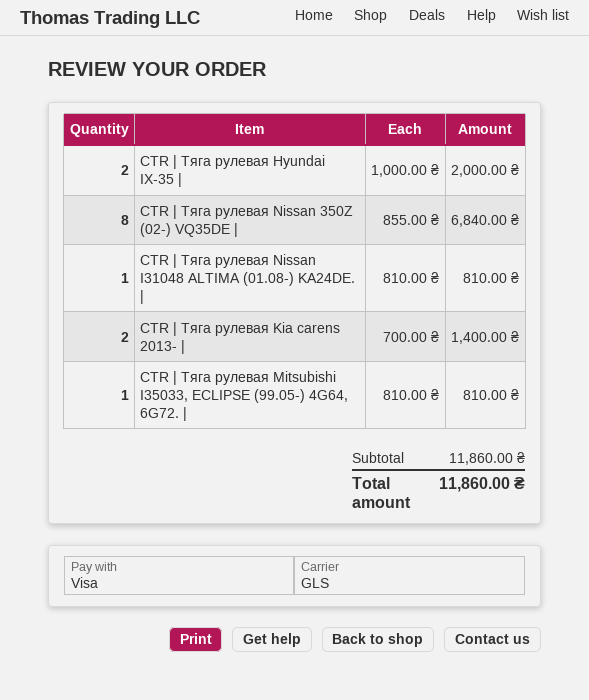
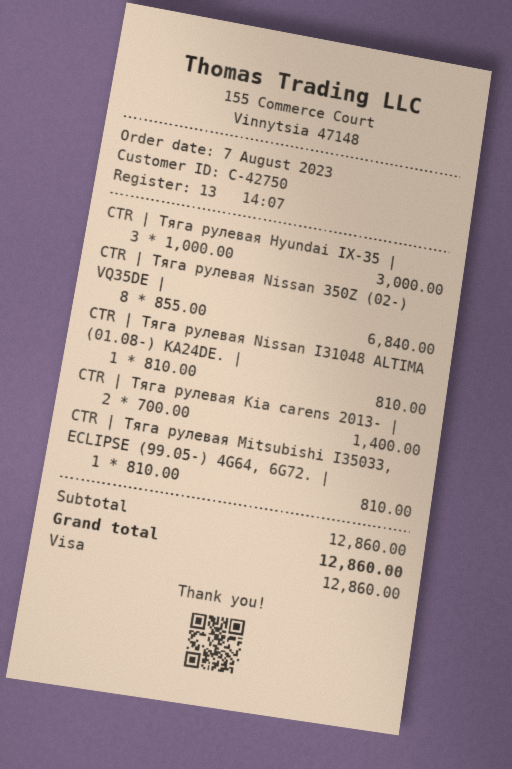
CTR | Тяга рулевая Hyundai IX-35 |: 2 x 1000.00 = 2000.00 -> 3 x 1000.00 = 3000.00
subtotal: 11860.00 -> 12860.00
total: 11860.00 -> 12860.00

